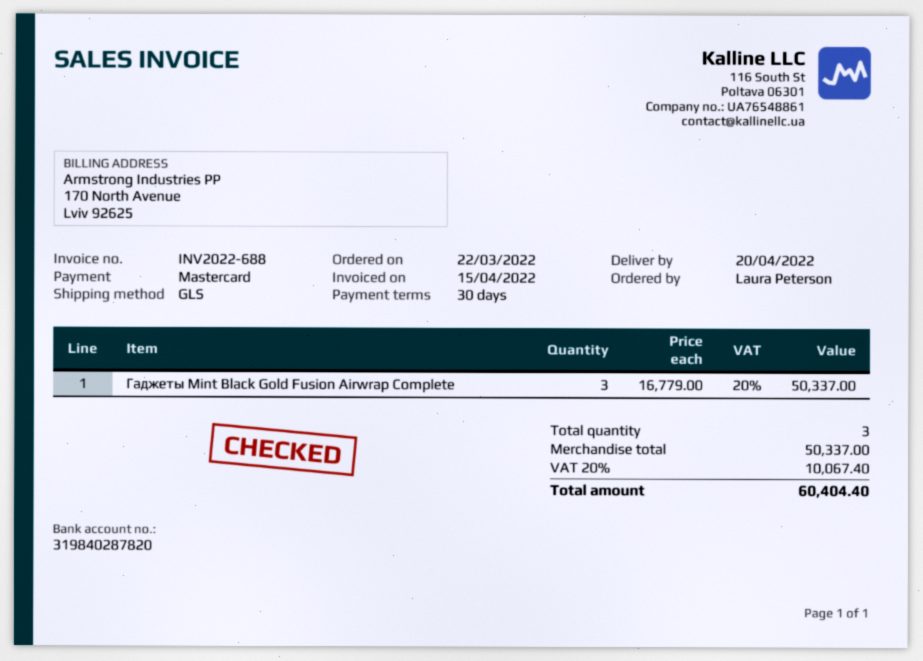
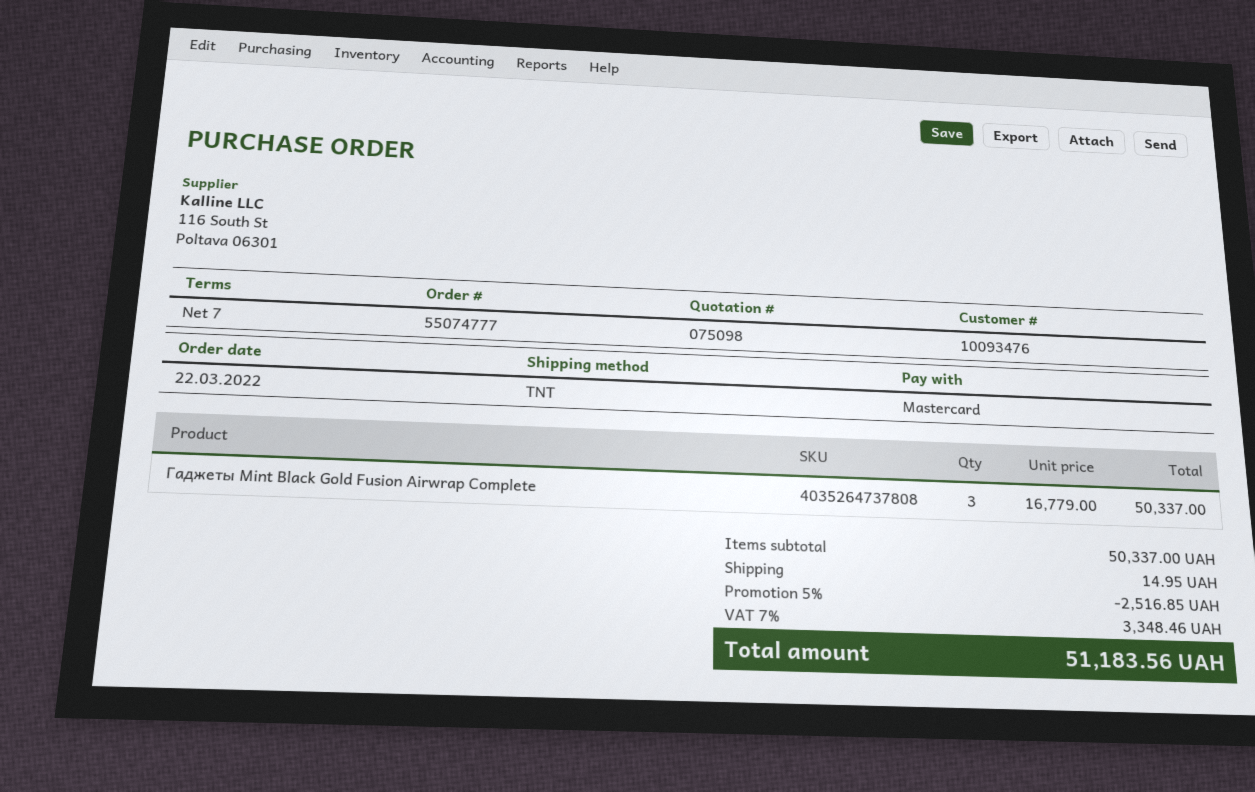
payment terms: 30 days -> 7 days
shipping method: GLS -> TNT
discount: none -> 5% = 2516.85
shipping: none -> 14.95
tax: 20% = 10067.40 -> 7% = 3348.46
total: 60404.40 -> 51183.56

